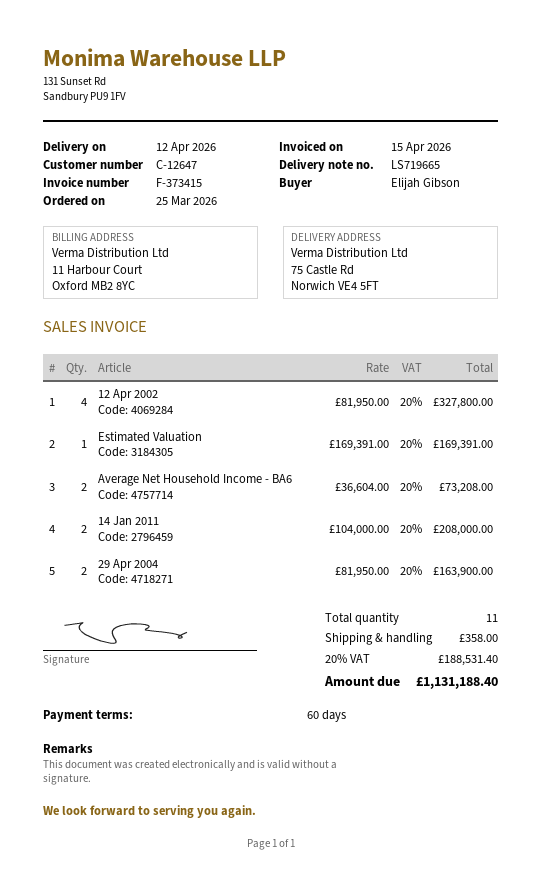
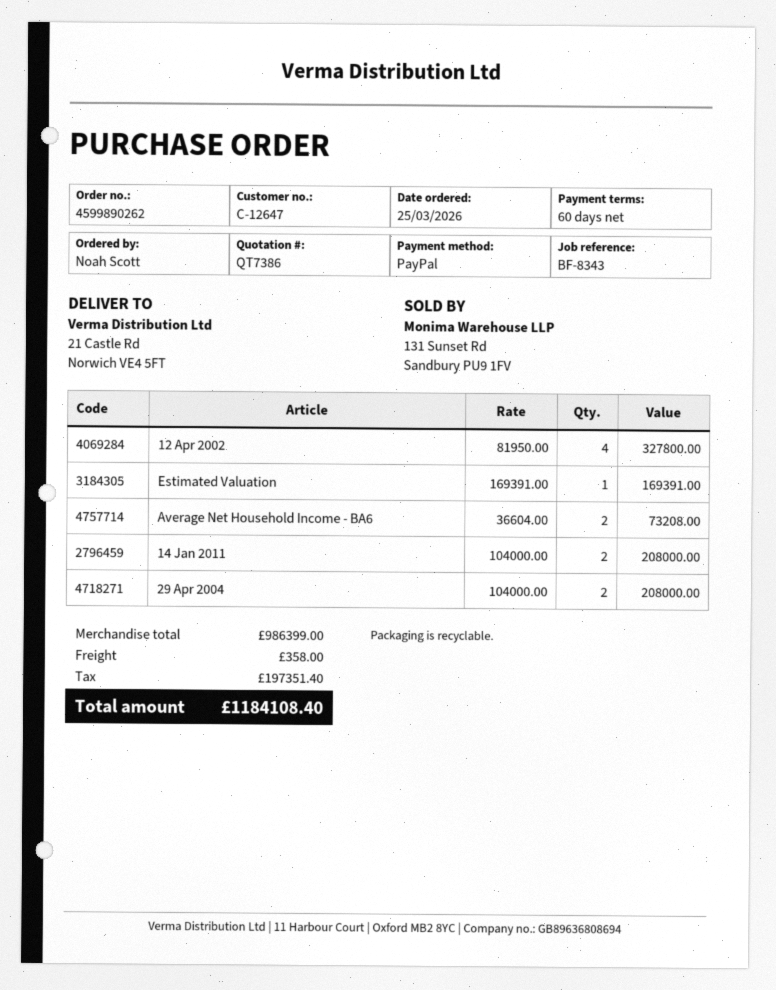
ordered by: Elijah Gibson -> Noah Scott
ship to: 75 Castle Rd, Norwich VE4 5FT -> 21 Castle Rd, Norwich VE4 5FT
29 Apr 2004: 2 x 81950.00 = 163900.00 -> 2 x 104000.00 = 208000.00
tax: 188531.40 -> 197351.40
total: 1131188.40 -> 1184108.40

